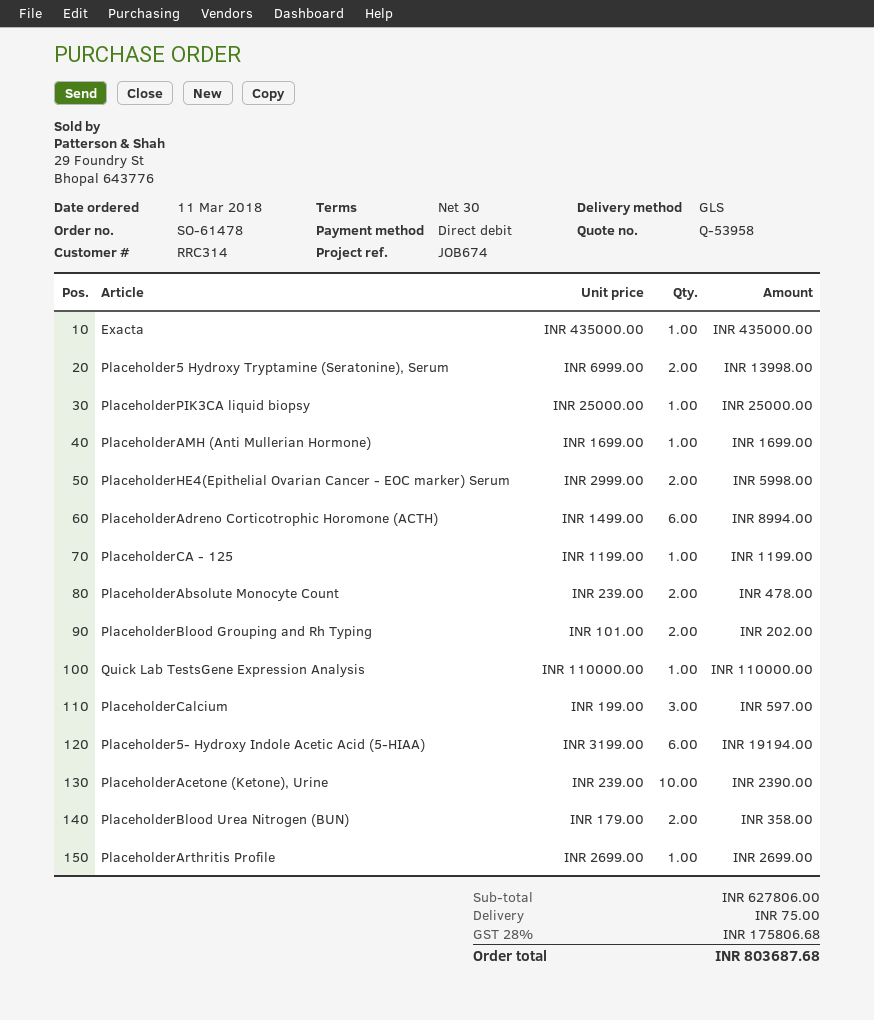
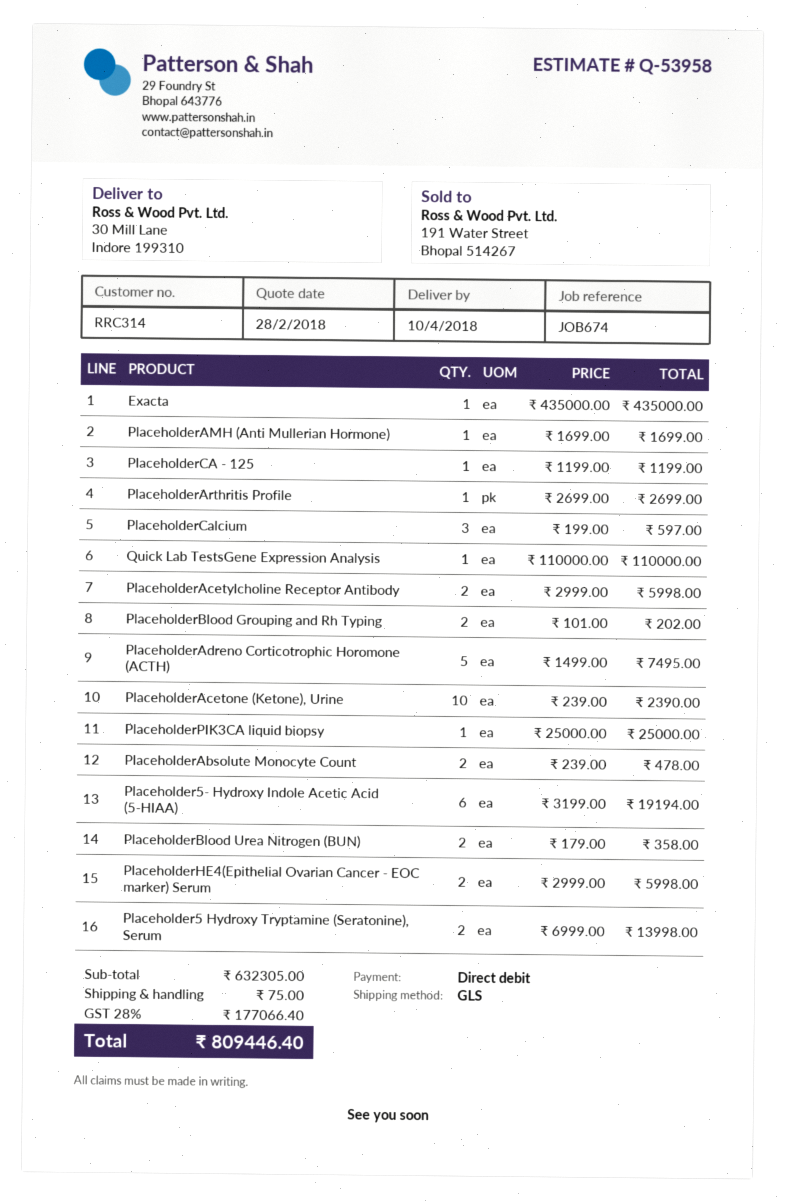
PlaceholderAdreno Corticotrophic Horomone (ACTH): 6 x 1499.00 = 8994.00 -> 5 x 1499.00 = 7495.00
PlaceholderAcetylcholine Receptor Antibody: none -> 2 x 2999.00 = 5998.00
subtotal: 627806.00 -> 632305.00
tax: 28% = 175806.68 -> 28% = 177066.40
total: 803687.68 -> 809446.40

